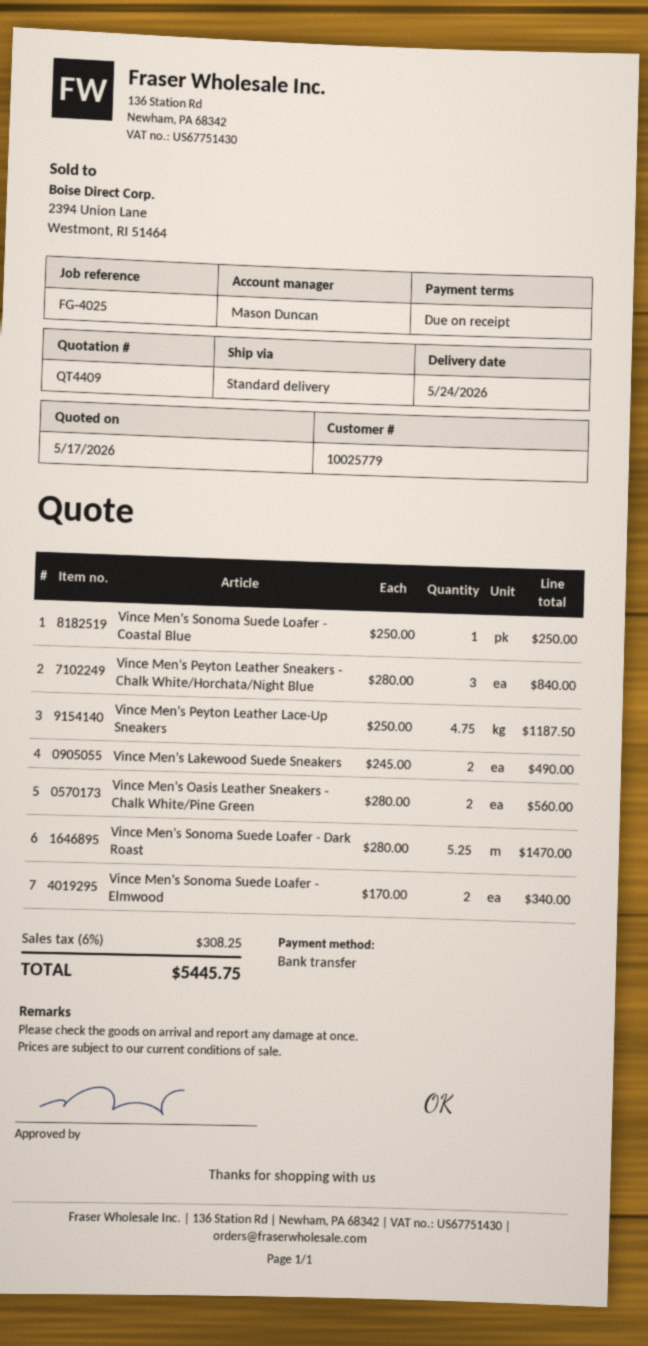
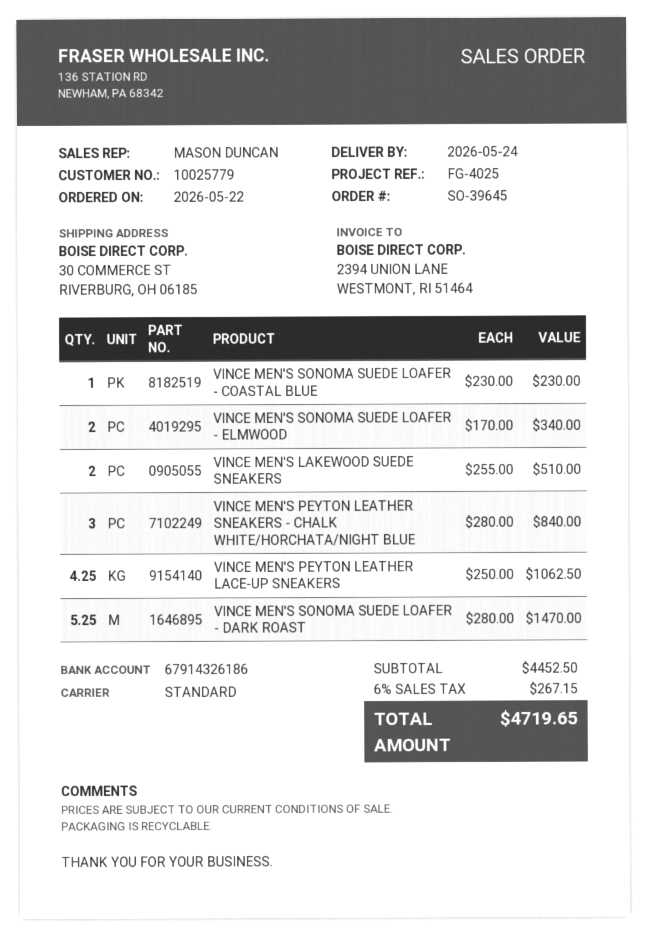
Vince Men's Sonoma Suede Loafer - Coastal Blue: 1 x 250.00 = 250.00 -> 1 x 230.00 = 230.00
Vince Men's Peyton Leather Lace-Up Sneakers: 4.75 x 250.00 = 1187.50 -> 4.25 x 250.00 = 1062.50
Vince Men's Lakewood Suede Sneakers: 2 x 245.00 = 490.00 -> 2 x 255.00 = 510.00
Vince Men's Oasis Leather Sneakers - Chalk White/Pine Green: 2 x 280.00 = 560.00 -> none
tax: 6% = 308.25 -> 6% = 267.15
total: 5445.75 -> 4719.65

